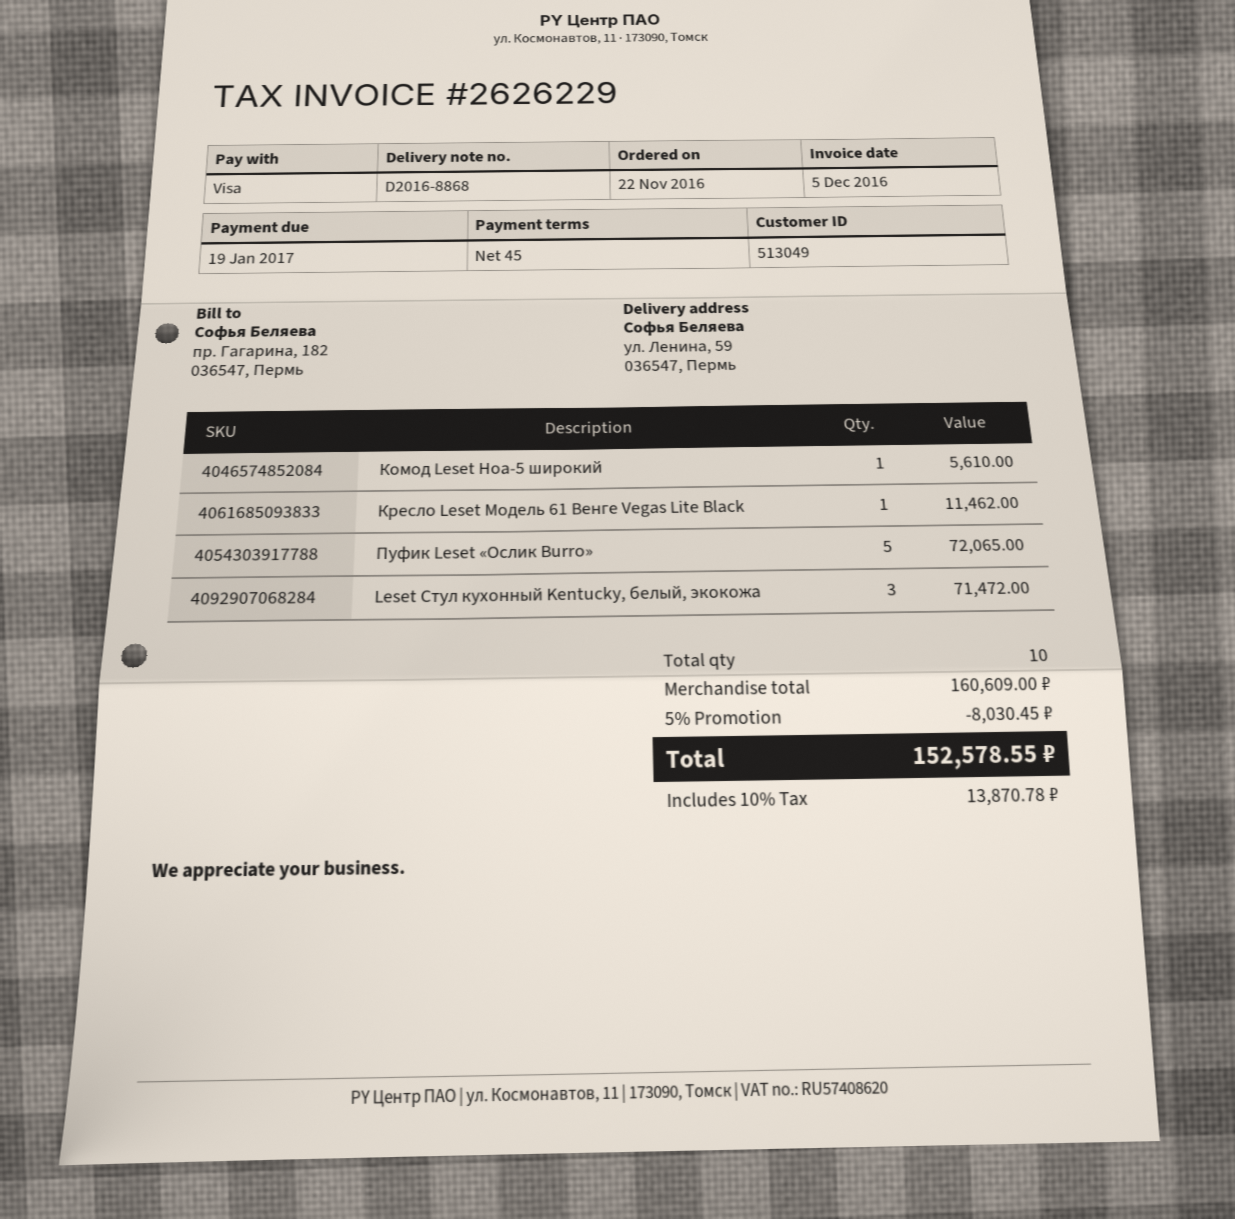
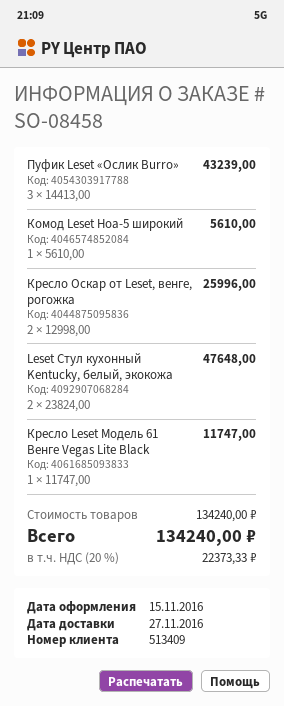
order date: 2016-11-22 -> 2016-11-15
customer number: 513049 -> 513409
Кресло Leset Модель 61 Венге Vegas Lite Black: 1 for 11462.00 -> 1 for 11747.00
Пуфик Leset «Ослик Burro»: 5 for 72065.00 -> 3 for 43239.00
Leset Стул кухонный Kentucky, белый, экокожа: 3 for 71472.00 -> 2 for 47648.00
Кресло Оскар от Leset, венге, рогожка: none -> 2 for 25996.00
subtotal: 160609.00 -> 134240.00
discount: 5% = 8030.45 -> none
tax: 10% = 13870.78 -> 20% = 22373.33
total: 152578.55 -> 134240.00

